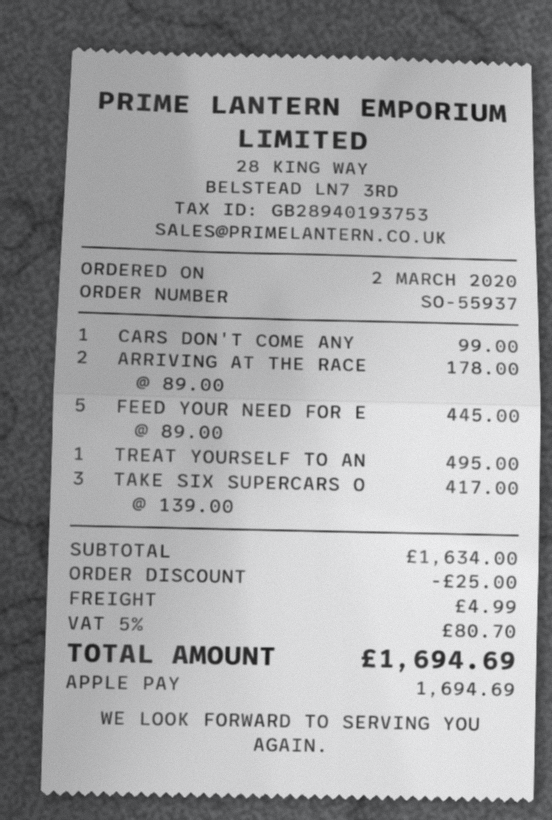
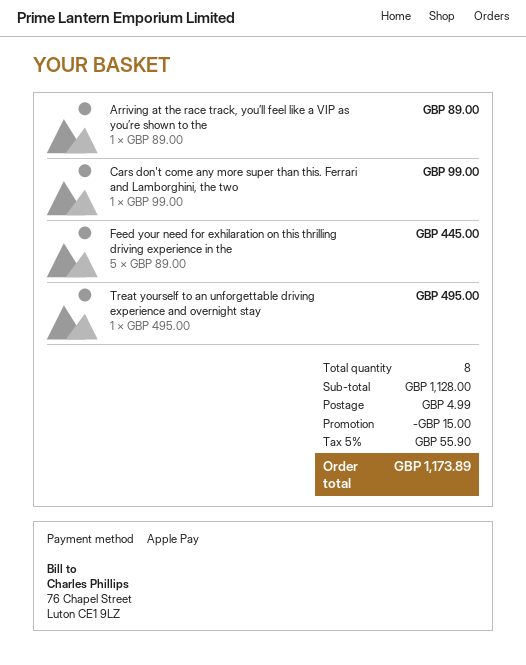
ARRIVING AT THE RACE: 2 x 89.00 = 178.00 -> 1 x 89.00 = 89.00
TAKE SIX SUPERCARS O: 3 x 139.00 = 417.00 -> none
subtotal: 1634.00 -> 1128.00
discount: 25.00 -> 15.00
tax: 5% = 80.70 -> 5% = 55.90
total: 1694.69 -> 1173.89

